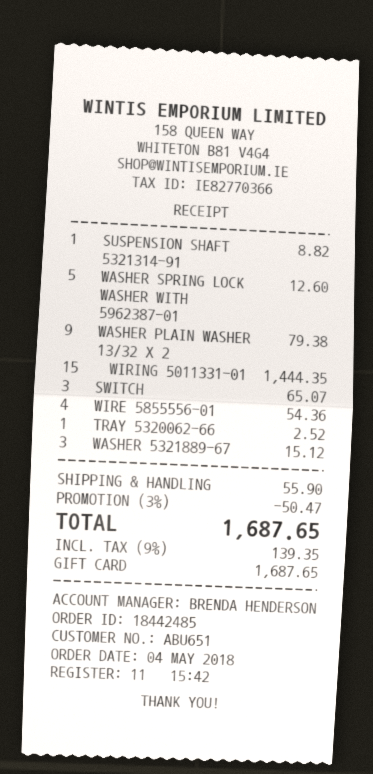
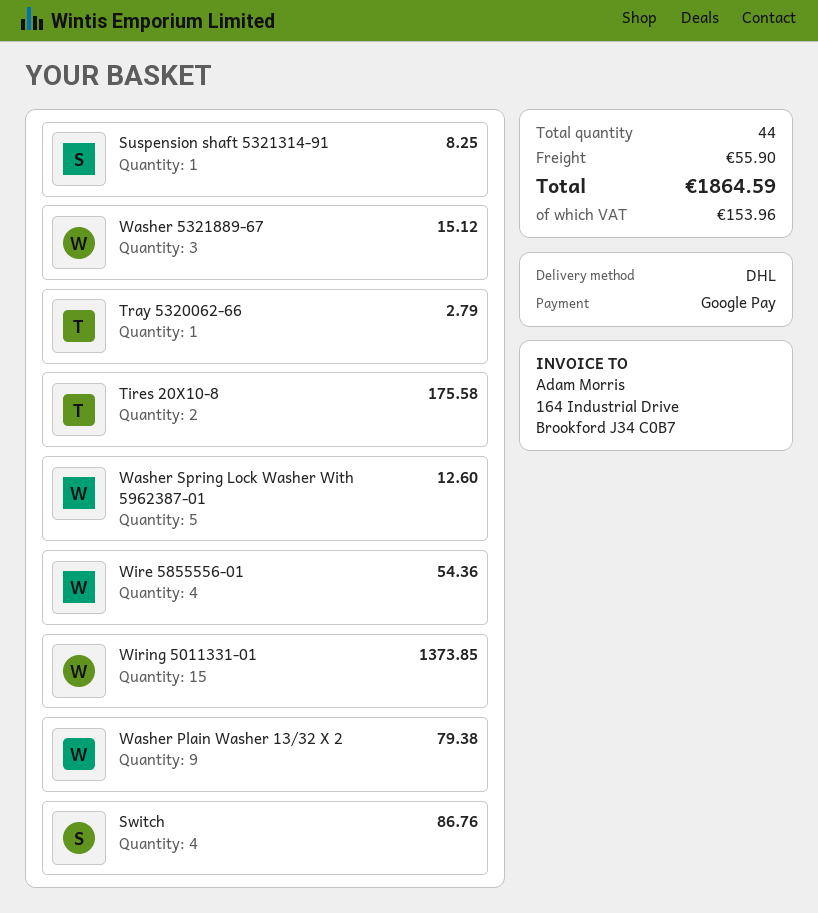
payment method: gift card -> Google Pay
SUSPENSION SHAFT 5321314-91: 1 for 8.82 -> 1 for 8.25
WIRING 5011331-01: 15 for 1444.35 -> 15 for 1373.85
SWITCH: 3 for 65.07 -> 4 for 86.76
TRAY 5320062-66: 1 for 2.52 -> 1 for 2.79
Tires 20X10-8: none -> 2 for 175.58
discount: 3% = 50.47 -> none
tax: 139.35 -> 153.96
total: 1687.65 -> 1864.59

